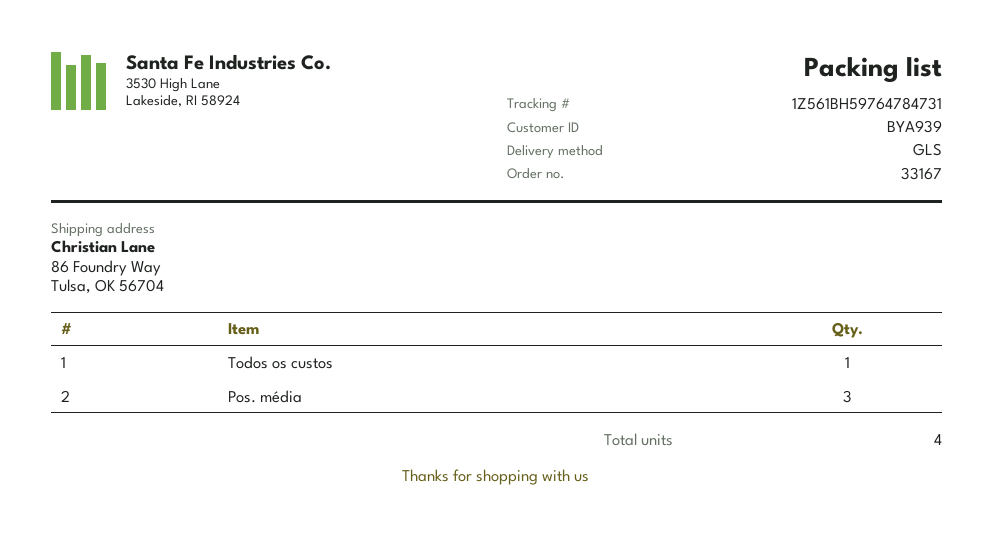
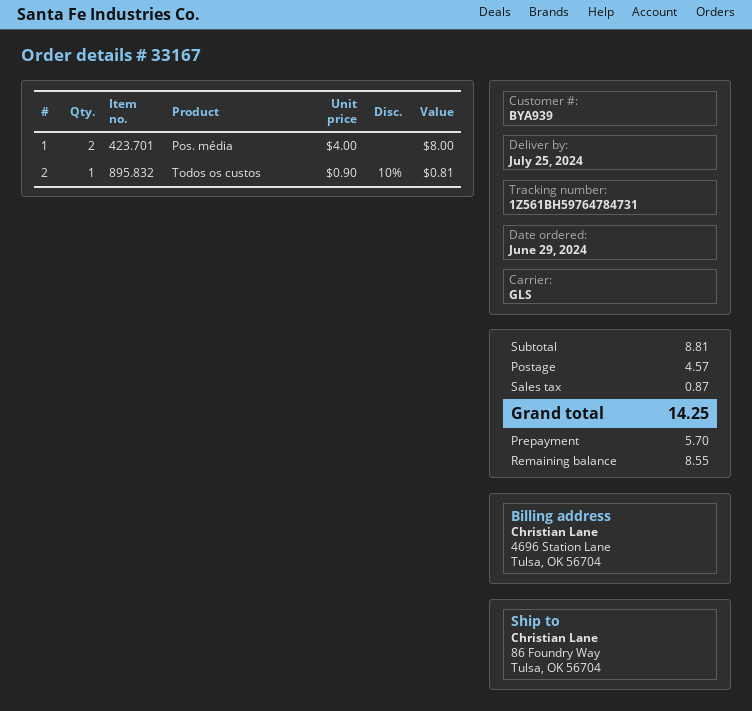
Pos. média: 3 -> 2

